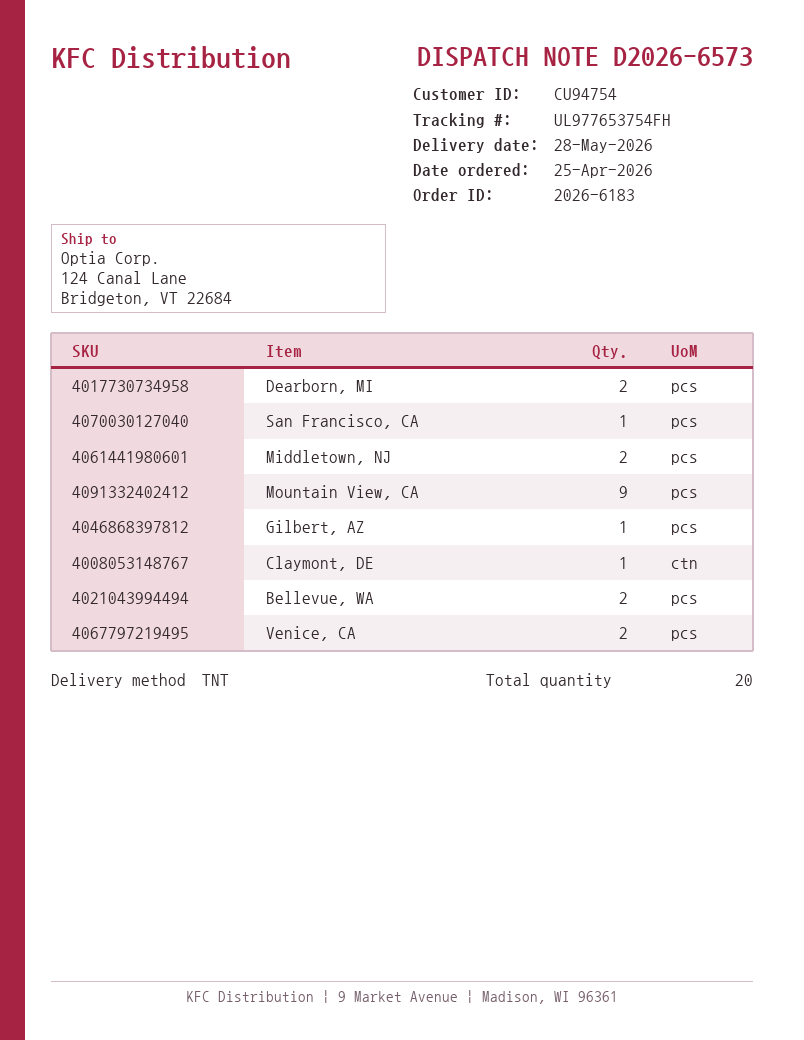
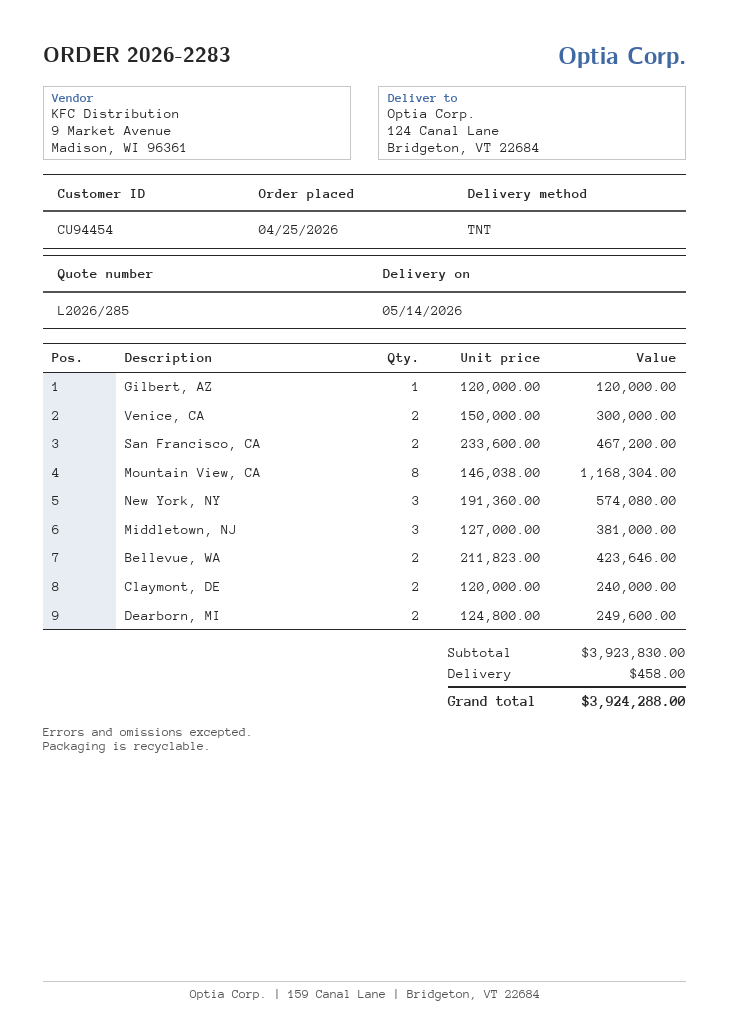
order number: 2026-6183 -> 2026-2283
delivery date: 2026-05-28 -> 2026-05-14
customer number: CU94754 -> CU94454
San Francisco, CA: 1 -> 2
Middletown, NJ: 2 -> 3
Mountain View, CA: 9 -> 8
Claymont, DE: 1 -> 2
New York, NY: none -> 3

